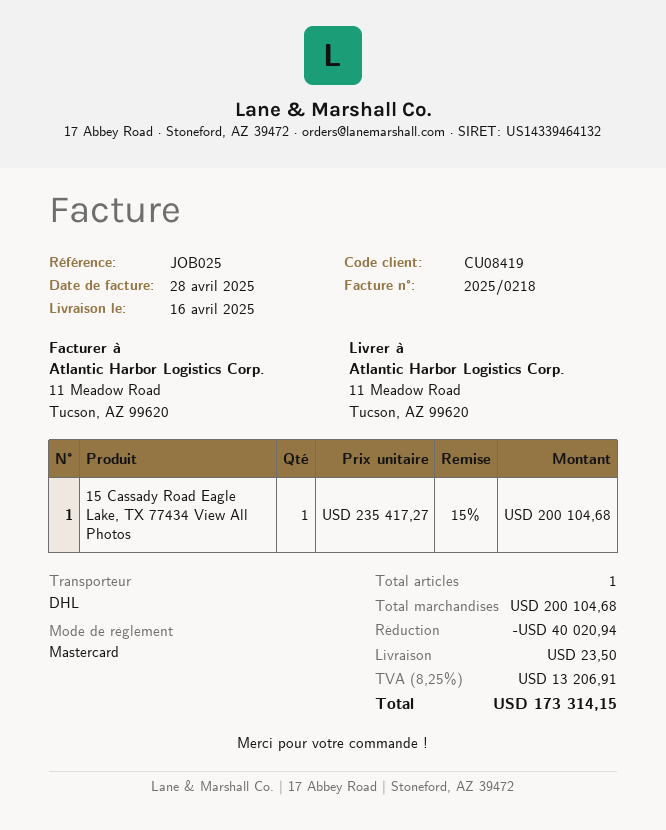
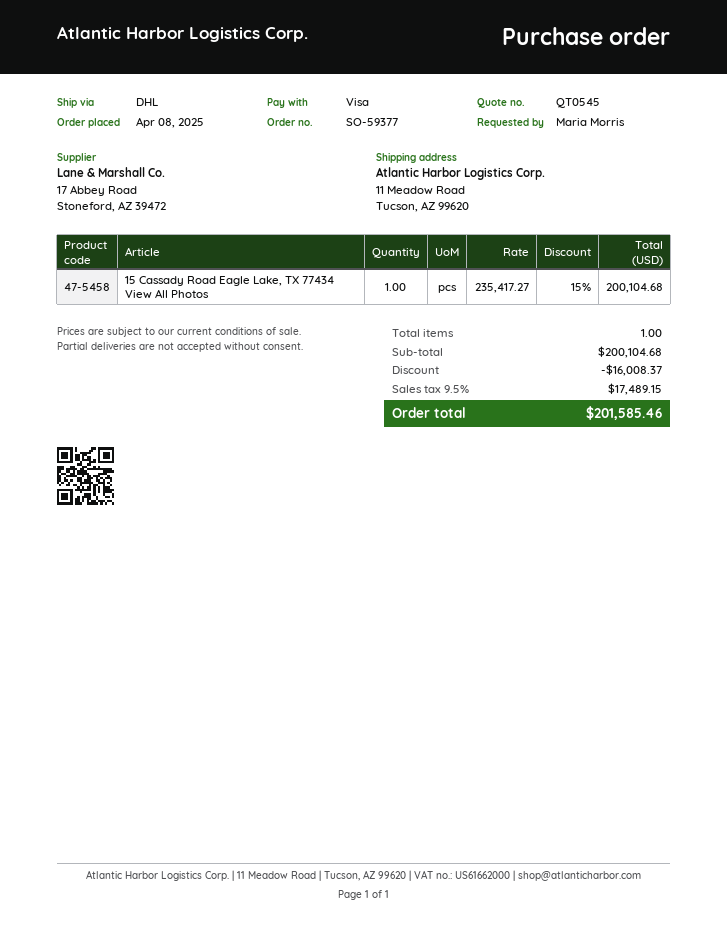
payment method: Mastercard -> Visa
discount: 40020.94 -> 16008.37
shipping: 23.50 -> none
tax: 8.25% = 13206.91 -> 9.5% = 17489.15
total: 173314.15 -> 201585.46

